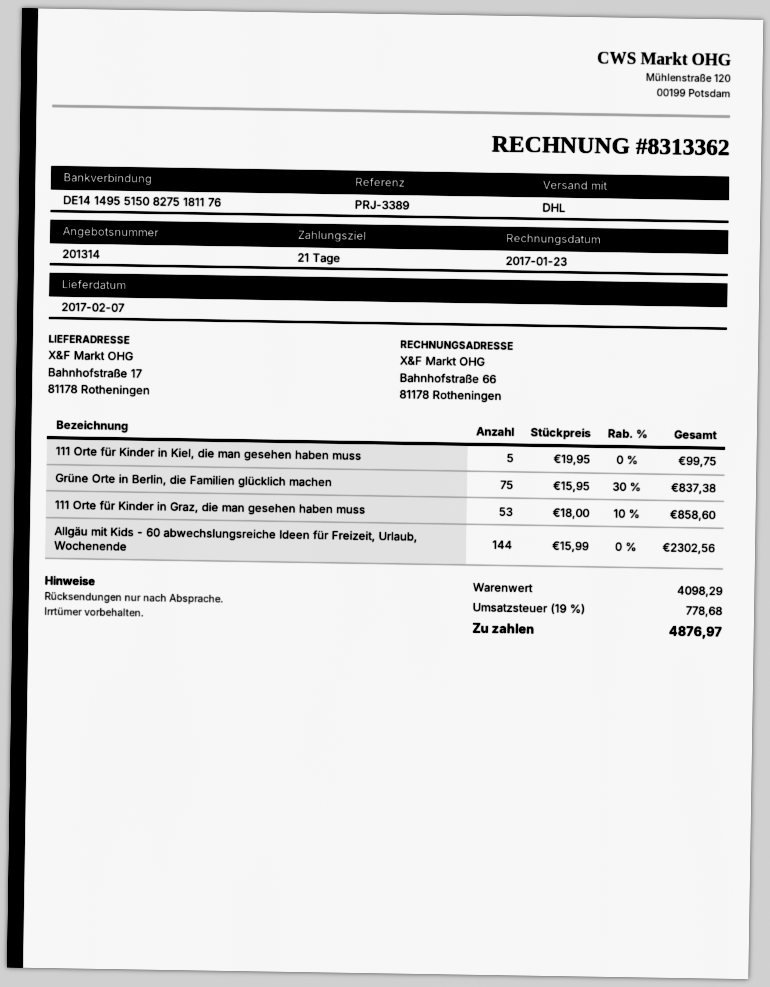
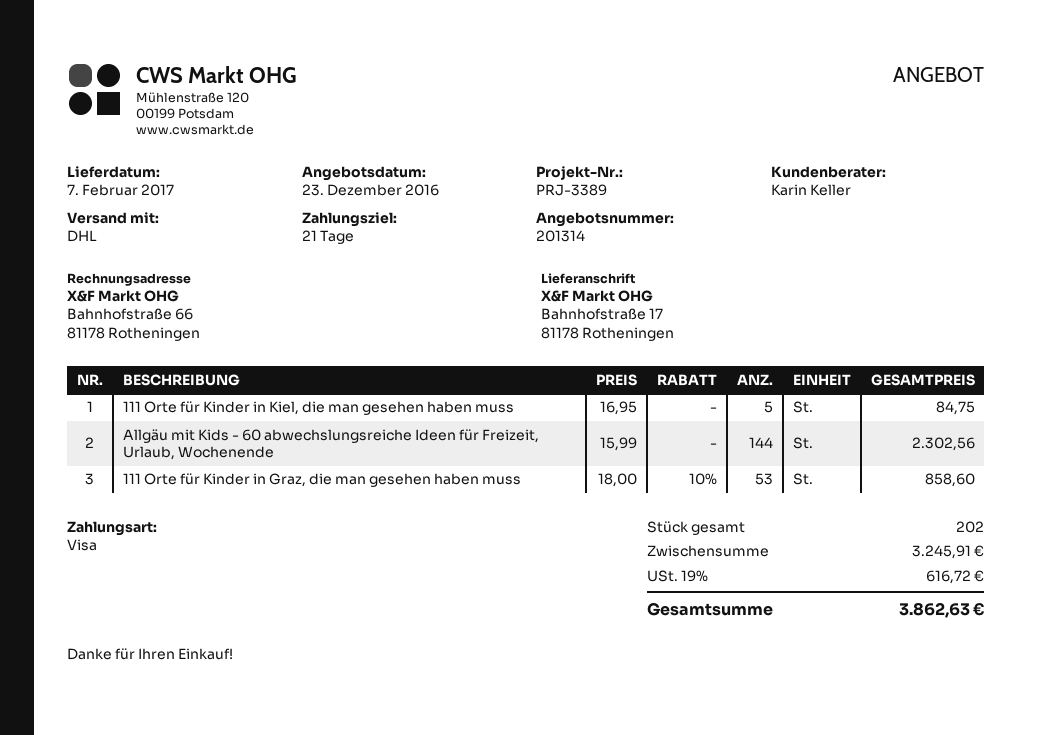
111 Orte für Kinder in Kiel, die man gesehen haben muss: 5 x 19.95 = 99.75 -> 5 x 16.95 = 84.75
Grüne Orte in Berlin, die Familien glücklich machen: 75 x 15.95 - 30% = 837.38 -> none
subtotal: 4098.29 -> 3245.91
tax: 19% = 778.68 -> 19% = 616.72
total: 4876.97 -> 3862.63

